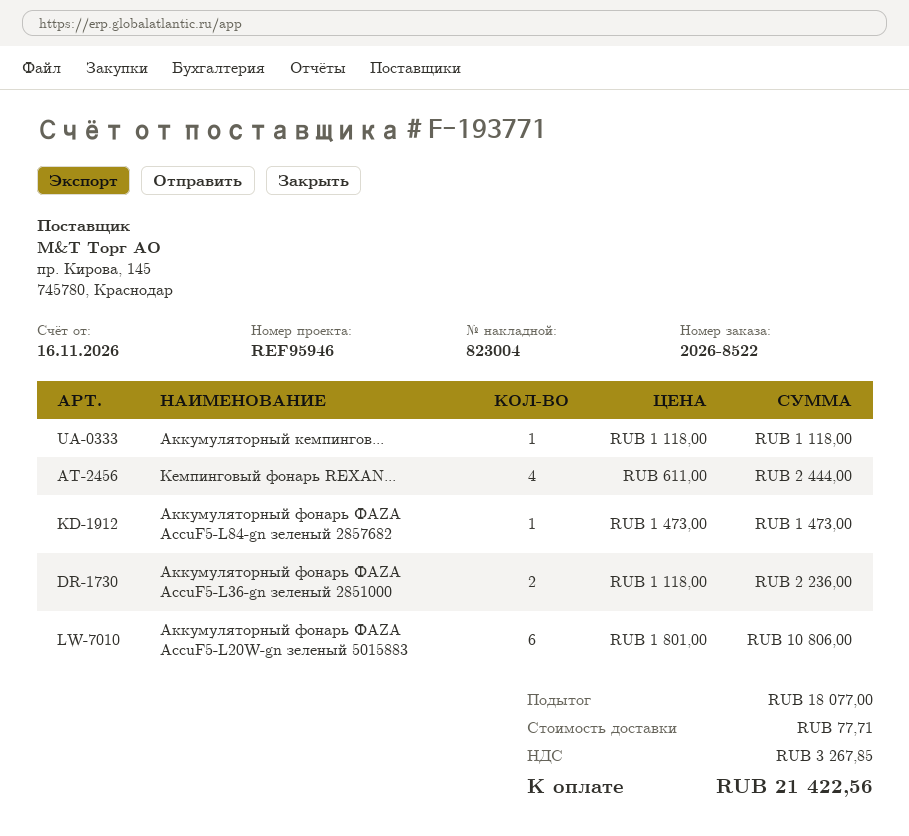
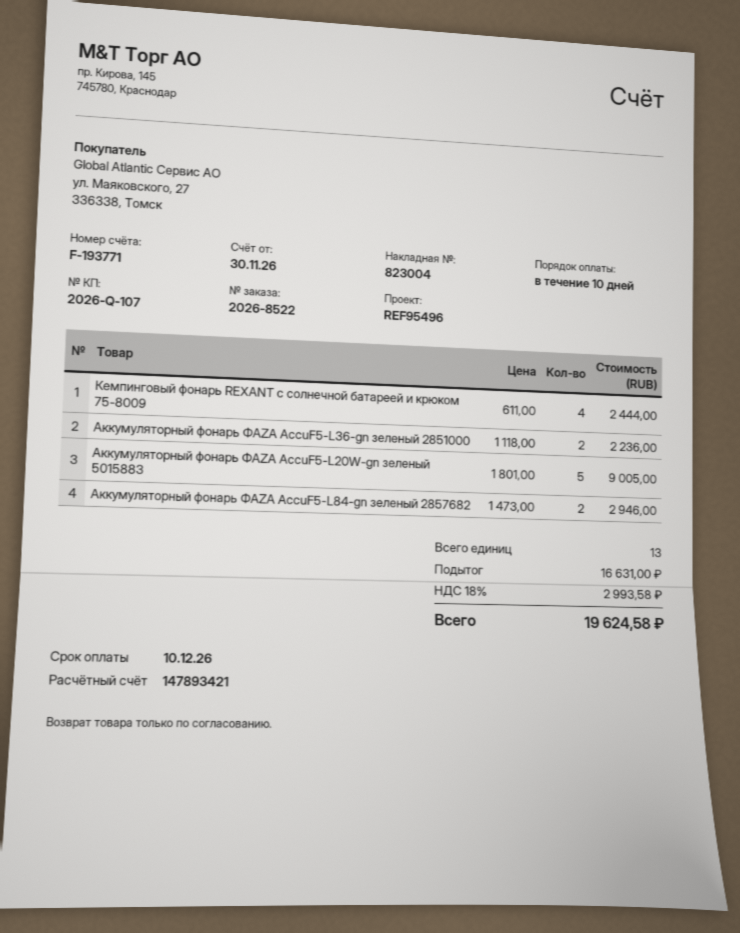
invoice date: 2026-11-16 -> 2026-11-30
reference: REF95946 -> REF95496
Аккумуляторный кемпингов...: 1 x 1118.00 = 1118.00 -> none
Аккумуляторный фонарь ФАZА AccuF5-L84-gn зеленый 2857682: 1 x 1473.00 = 1473.00 -> 2 x 1473.00 = 2946.00
Аккумуляторный фонарь ФАZА AccuF5-L20W-gn зеленый 5015883: 6 x 1801.00 = 10806.00 -> 5 x 1801.00 = 9005.00
subtotal: 18077.00 -> 16631.00
shipping: 77.71 -> none
tax: 3267.85 -> 2993.58
total: 21422.56 -> 19624.58

